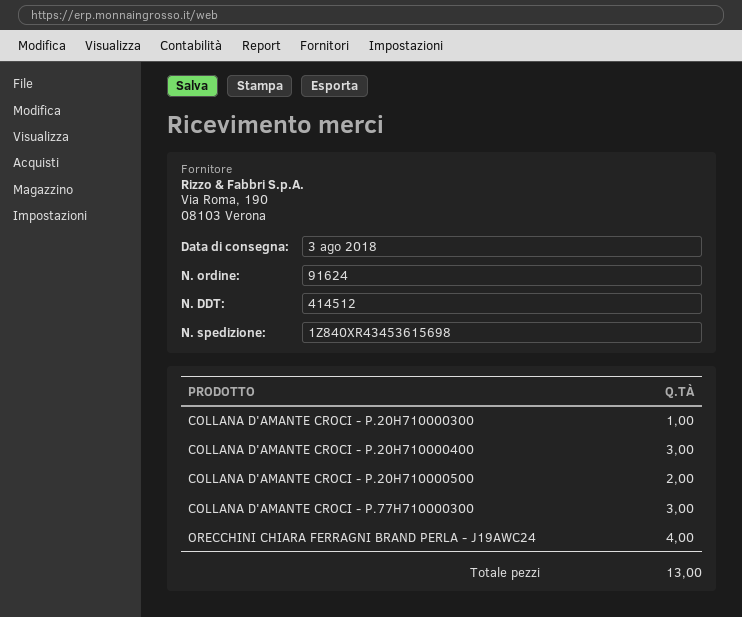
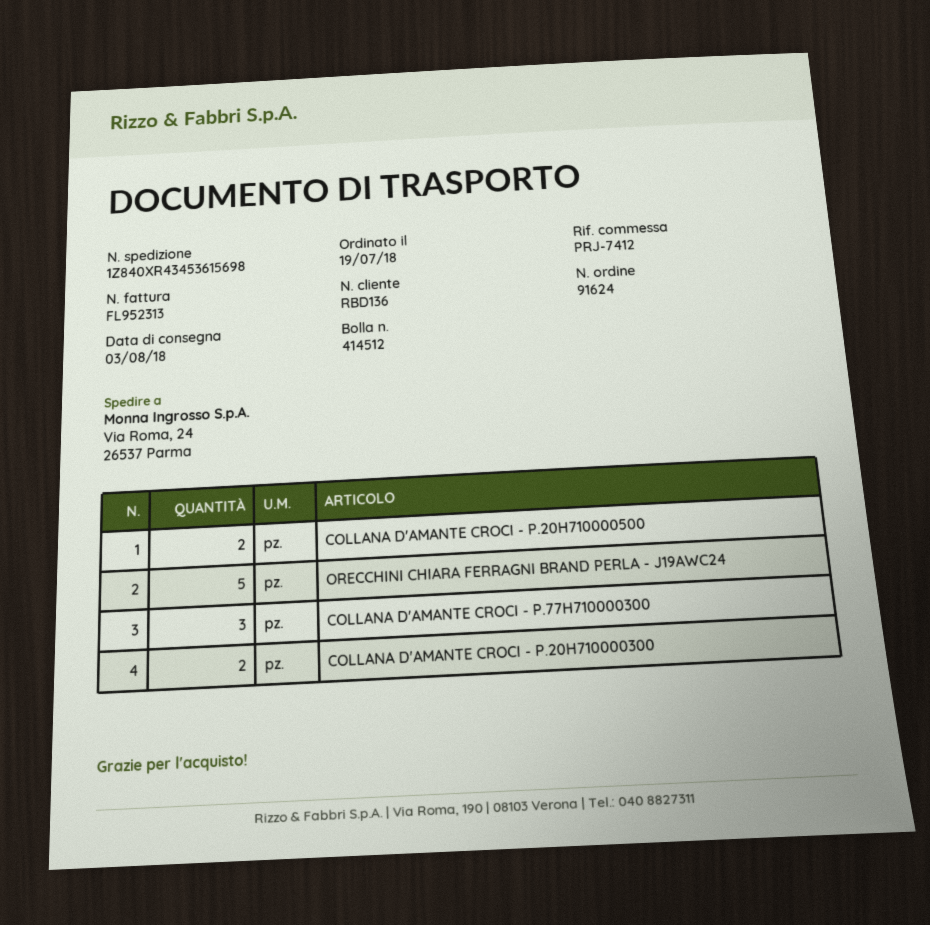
COLLANA D'AMANTE CROCI - P.20H710000300: 1 -> 2
COLLANA D'AMANTE CROCI - P.20H710000400: 3 -> none
ORECCHINI CHIARA FERRAGNI BRAND PERLA - J19AWC24: 4 -> 5

